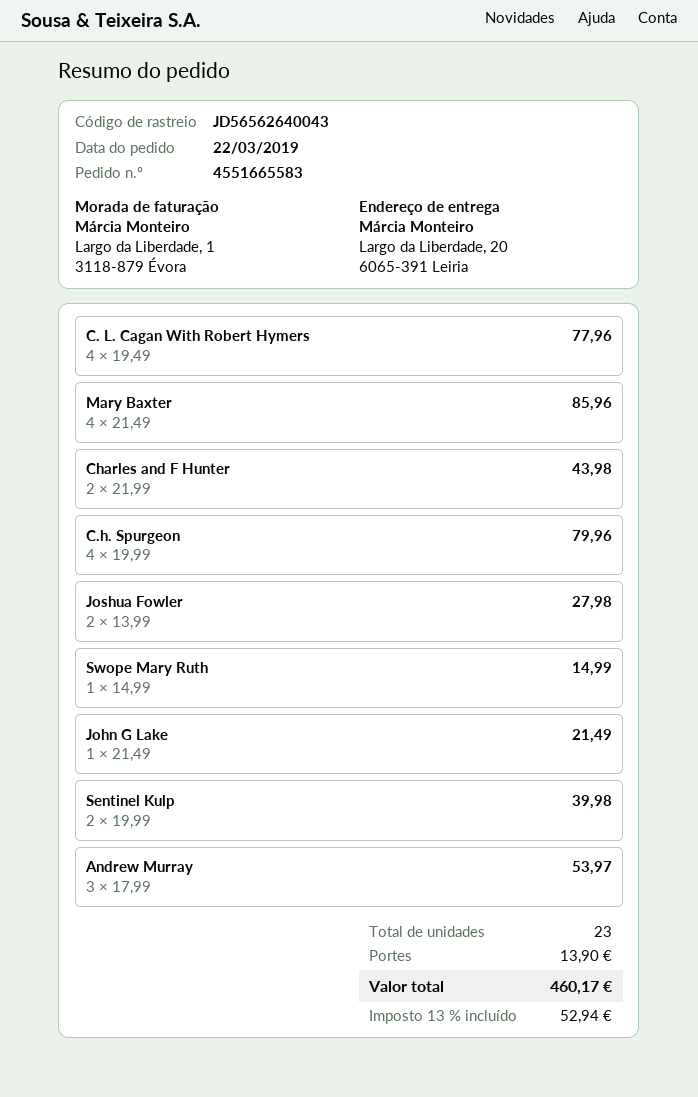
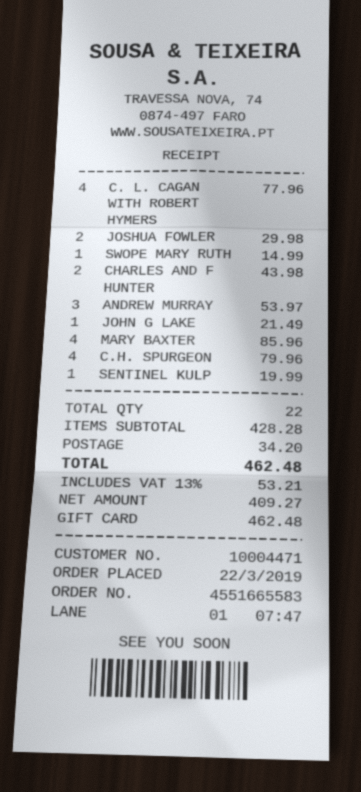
Joshua Fowler: 2 for 27.98 -> 2 for 29.98
Sentinel Kulp: 2 for 39.98 -> 1 for 19.99
total quantity: 23 -> 22
shipping: 13.90 -> 34.20
tax: 13% = 52.94 -> 13% = 53.21
total: 460.17 -> 462.48

